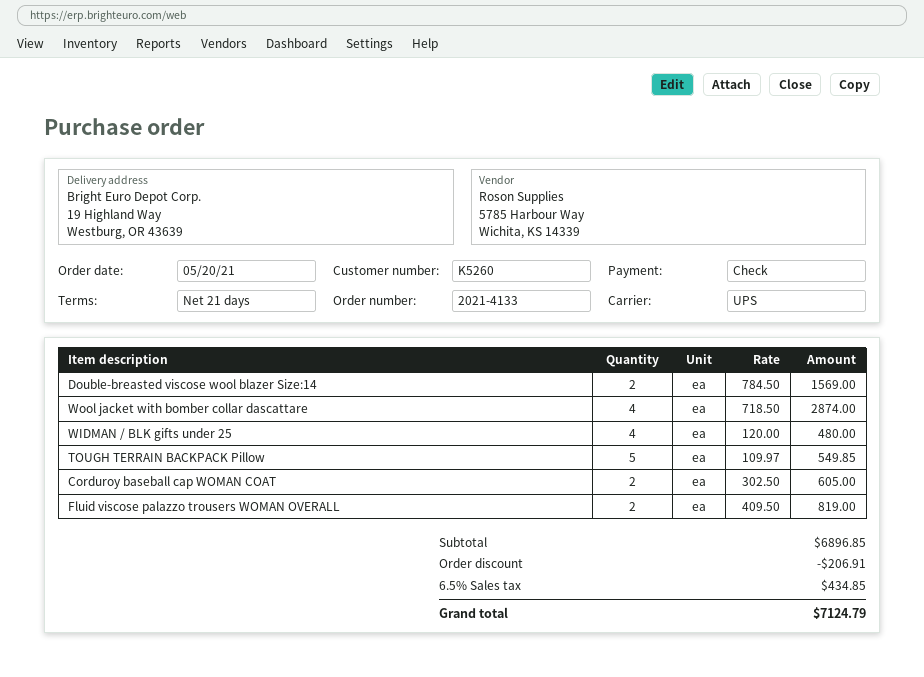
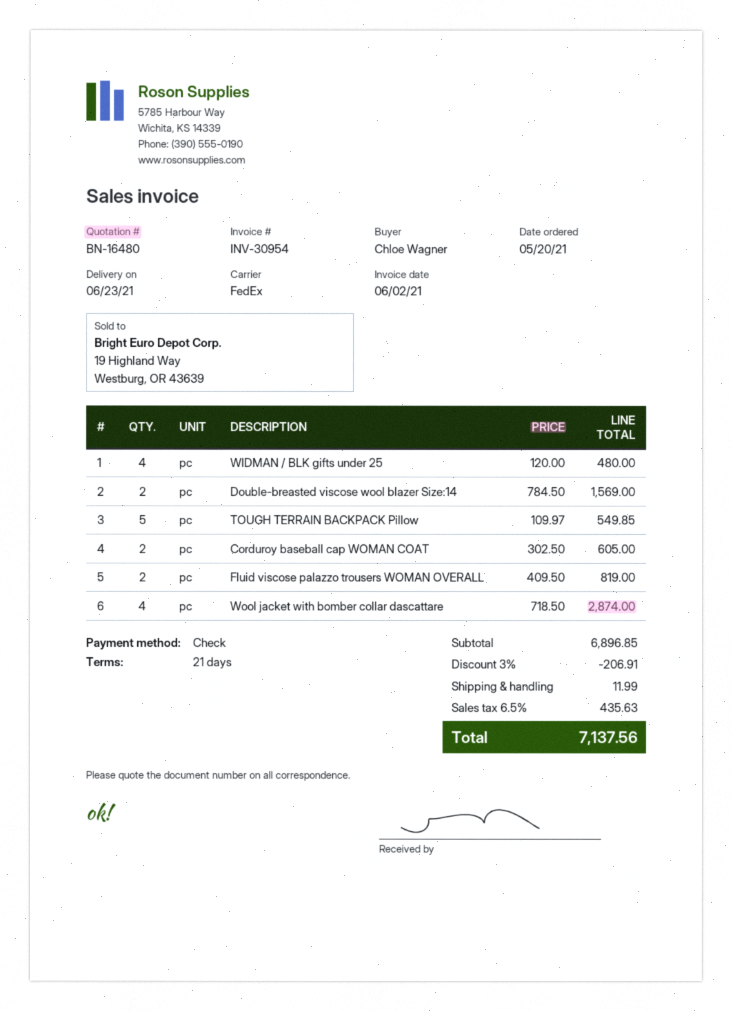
shipping method: UPS -> FedEx
shipping: none -> 11.99
tax: 6.5% = 434.85 -> 6.5% = 435.63
total: 7124.79 -> 7137.56

